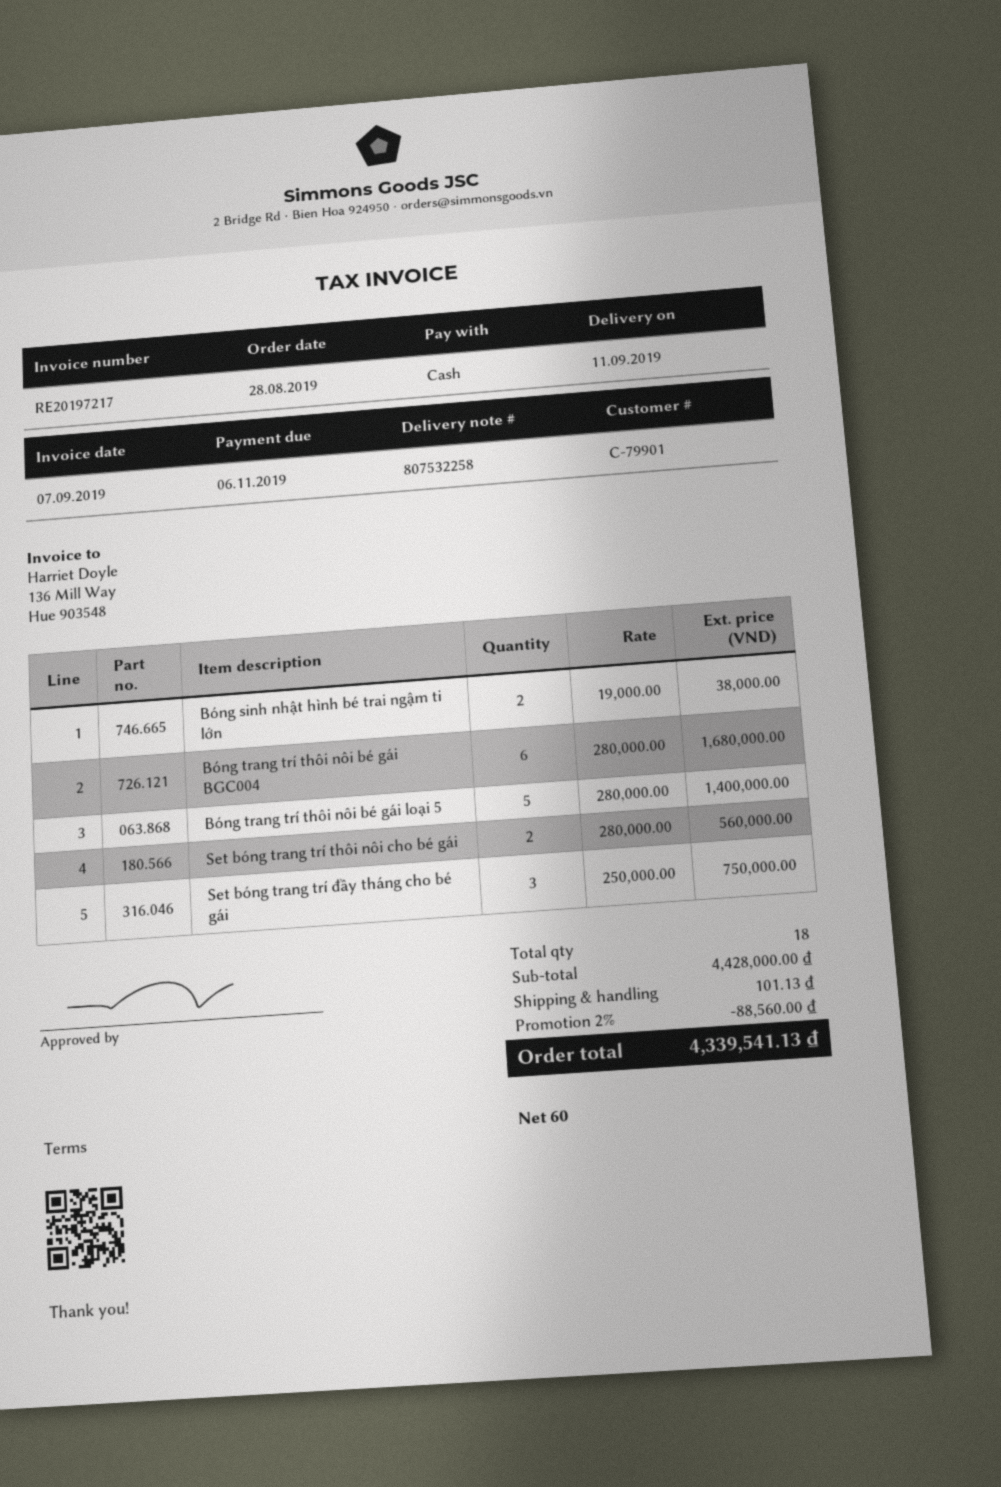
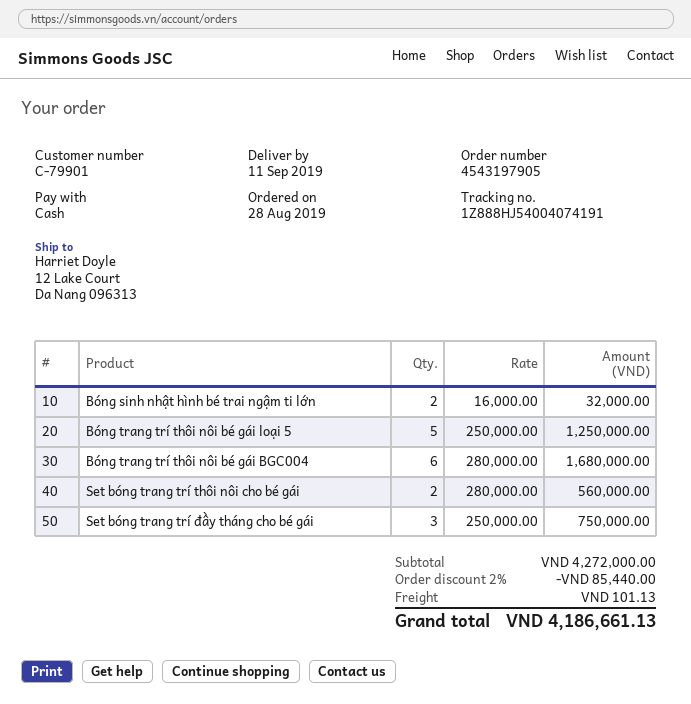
Bóng sinh nhật hình bé trai ngậm ti lớn: 2 x 19000.00 = 38000.00 -> 2 x 16000.00 = 32000.00
Bóng trang trí thôi nôi bé gái loại 5: 5 x 280000.00 = 1400000.00 -> 5 x 250000.00 = 1250000.00
subtotal: 4428000.00 -> 4272000.00
discount: 2% = 88560.00 -> 2% = 85440.00
total: 4339541.13 -> 4186661.13

